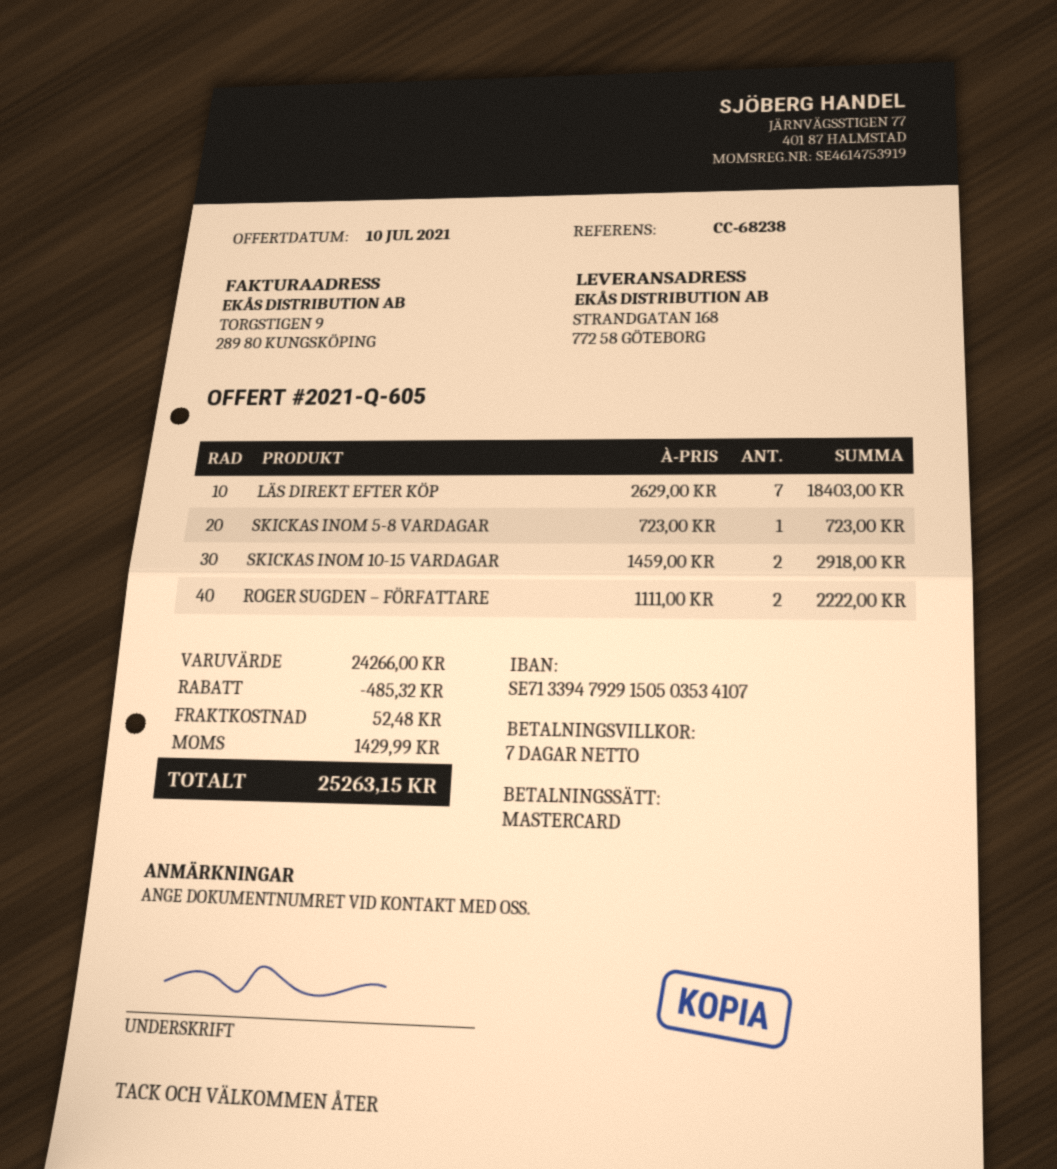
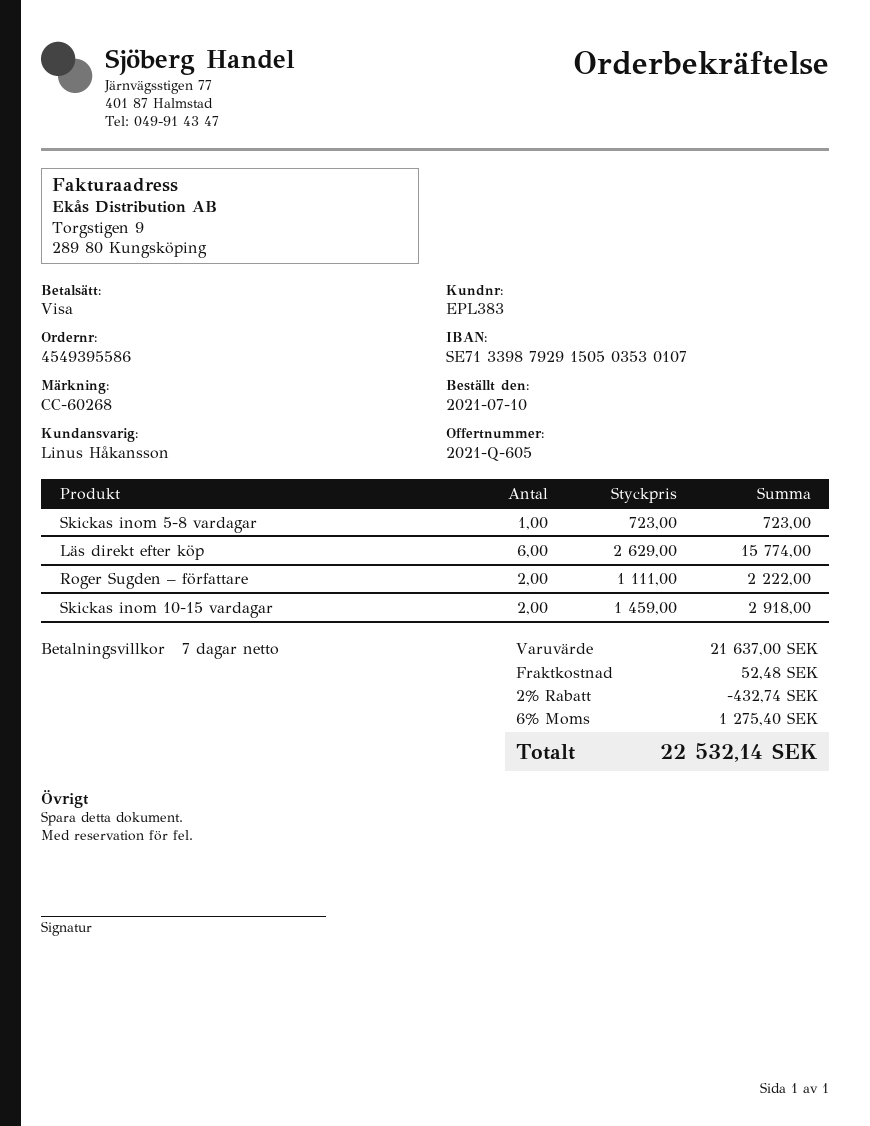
reference: CC-68238 -> CC-60268
payment method: Mastercard -> Visa
bank account: SE7133947929150503534107 -> SE7133987929150503530107
LÄS DIREKT EFTER KÖP: 7 x 2629.00 = 18403.00 -> 6 x 2629.00 = 15774.00
subtotal: 24266.00 -> 21637.00
discount: 485.32 -> 432.74
tax: 1429.99 -> 1275.40
total: 25263.15 -> 22532.14

